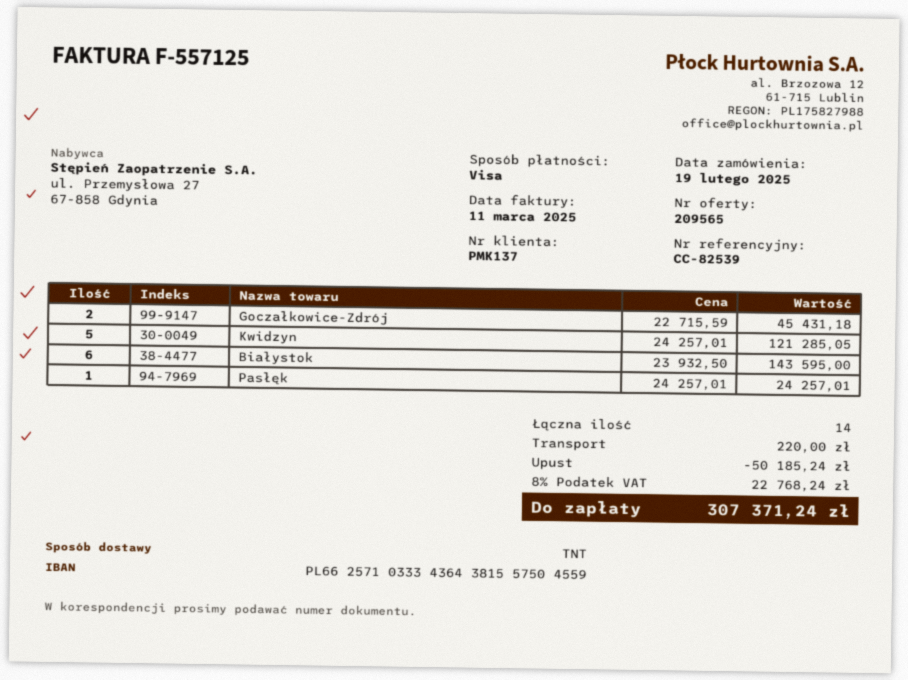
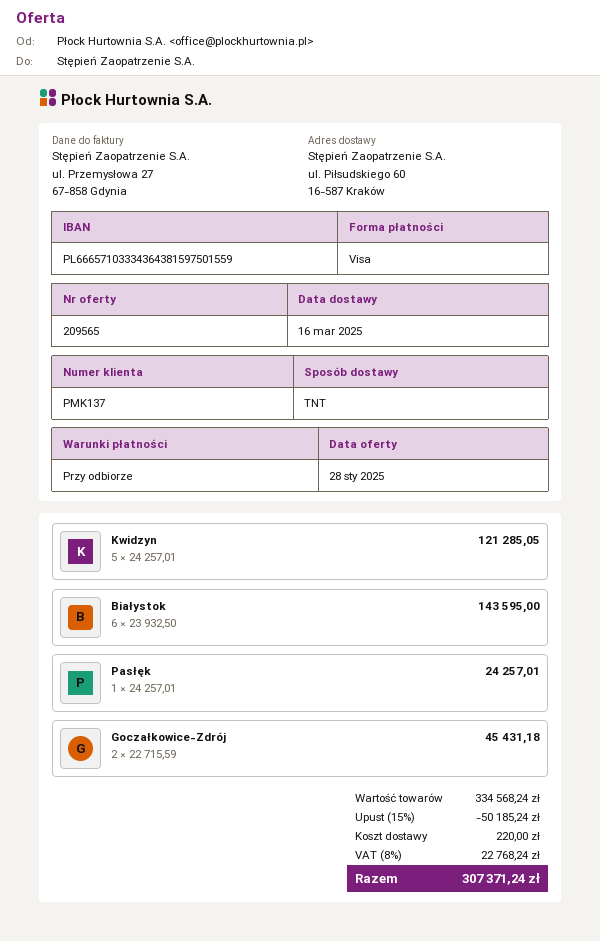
bank account: PL66257103334364381557504559 -> PL66657103334364381597501559

